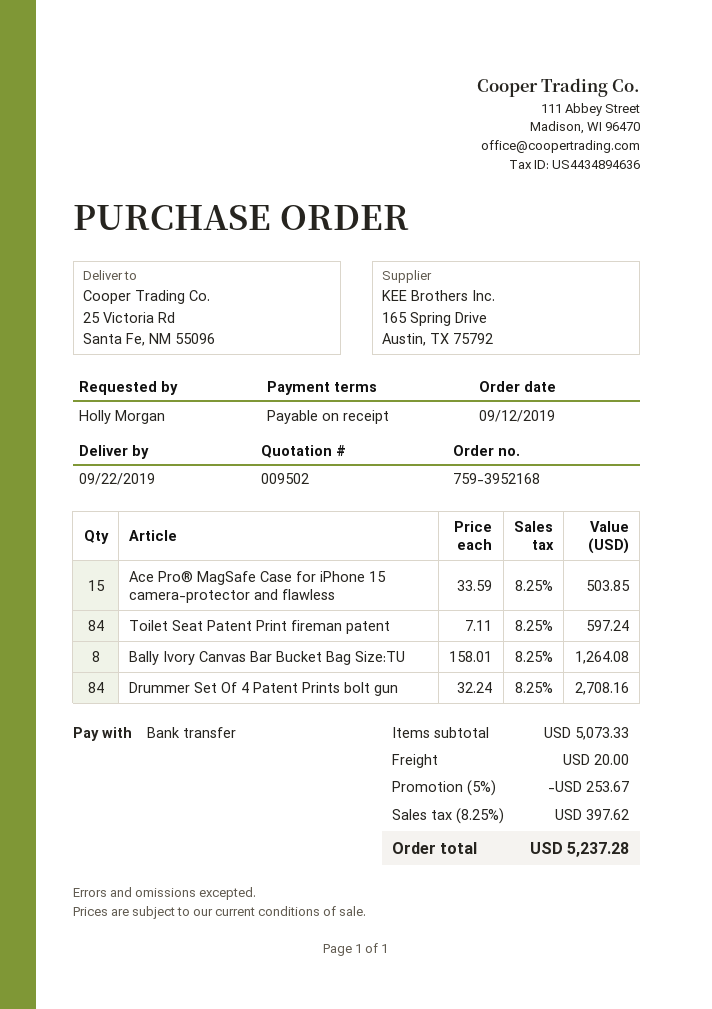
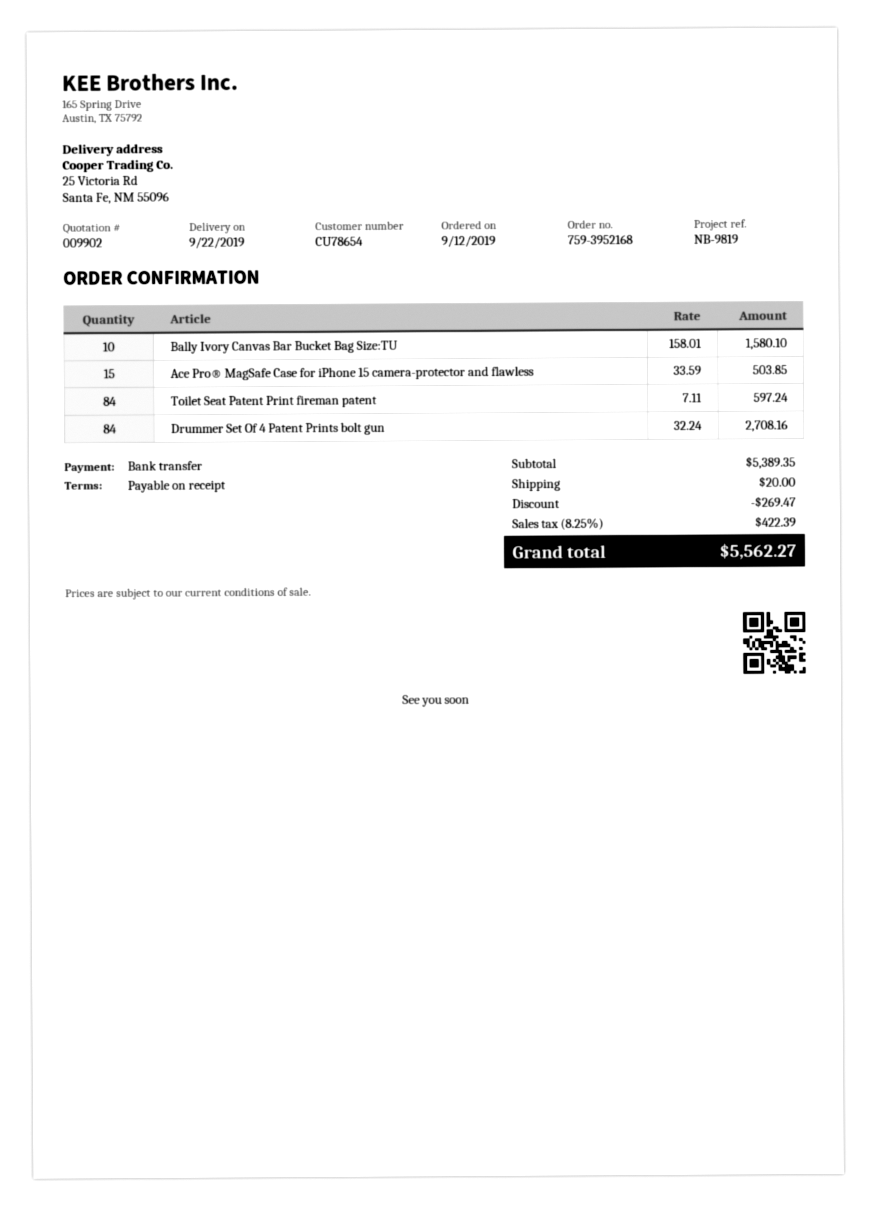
quote number: 009502 -> 009902
Bally Ivory Canvas Bar Bucket Bag Size:TU: 8 x 158.01 = 1264.08 -> 10 x 158.01 = 1580.10
subtotal: 5073.33 -> 5389.35
discount: 253.67 -> 269.47
tax: 8.25% = 397.62 -> 8.25% = 422.39
total: 5237.28 -> 5562.27

